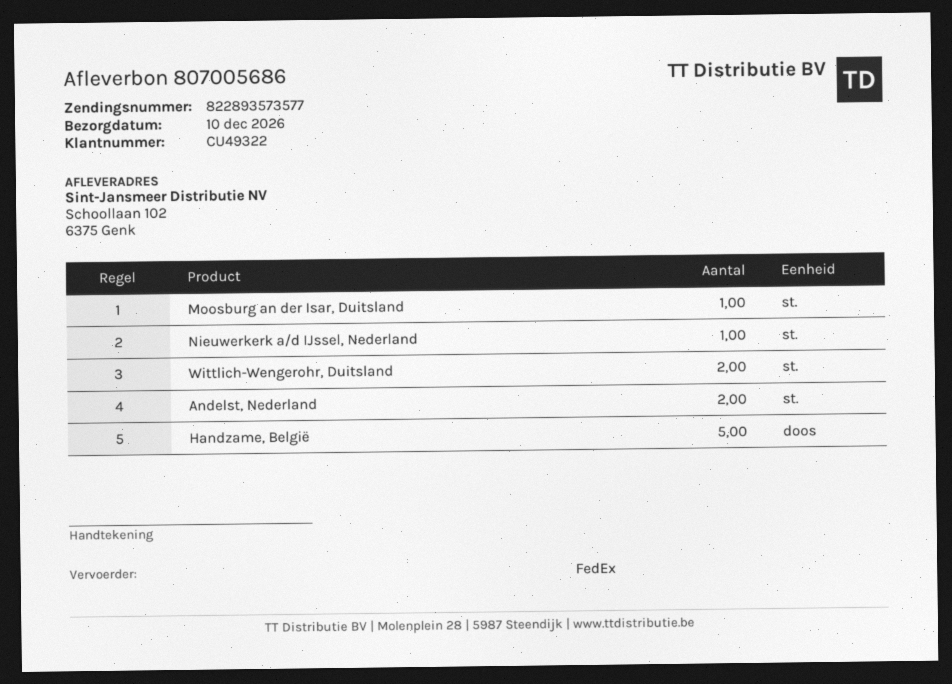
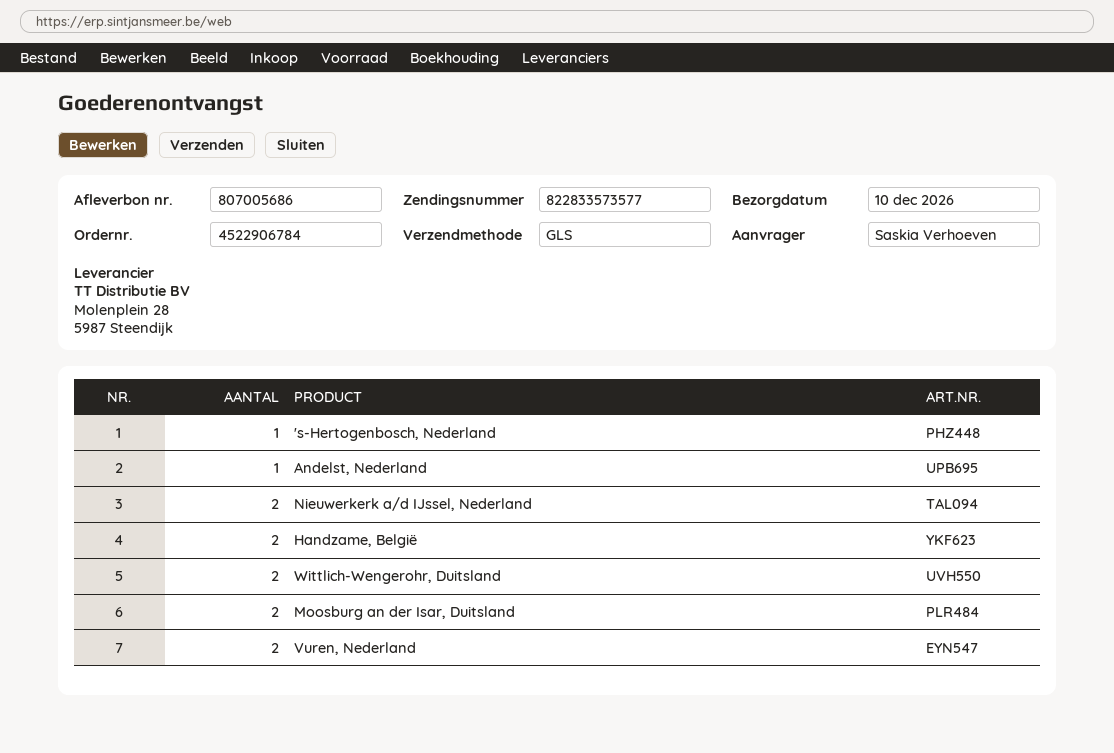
shipping method: FedEx -> GLS
tracking number: 822893573577 -> 822833573577
Moosburg an der Isar, Duitsland: 1 -> 2
Nieuwerkerk a/d IJssel, Nederland: 1 -> 2
Andelst, Nederland: 2 -> 1
Handzame, België: 5 -> 2
's-Hertogenbosch, Nederland: none -> 1
Vuren, Nederland: none -> 2

